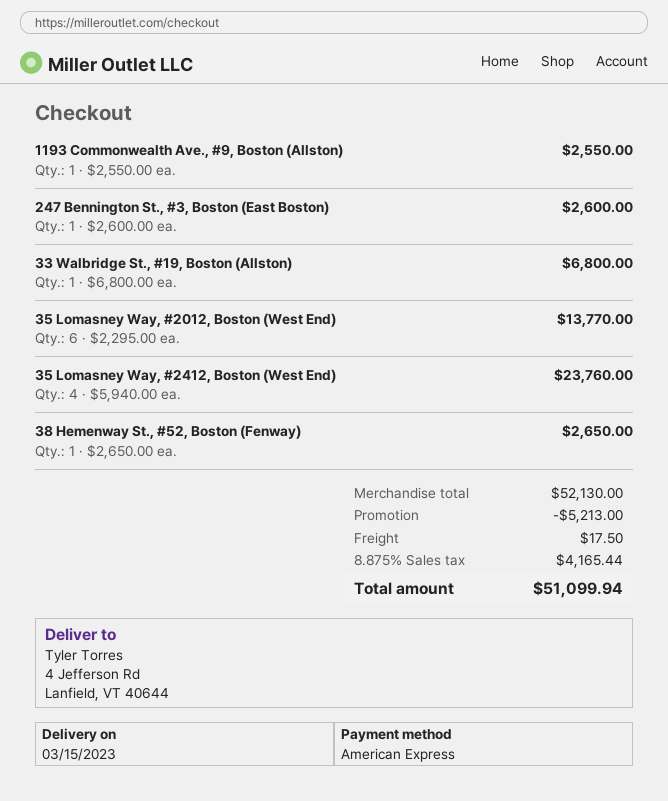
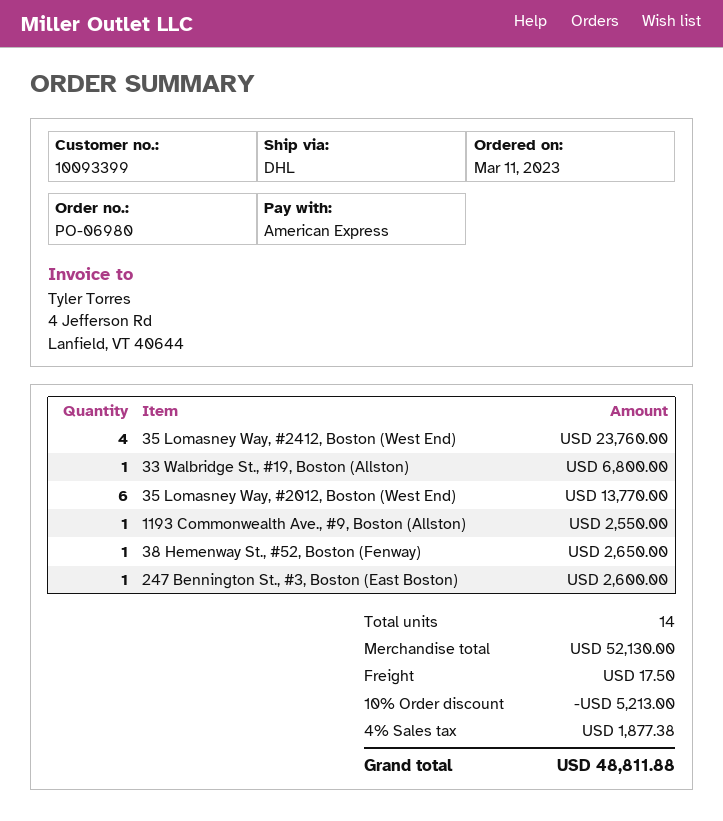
tax: 8.875% = 4165.44 -> 4% = 1877.38
total: 51099.94 -> 48811.88

